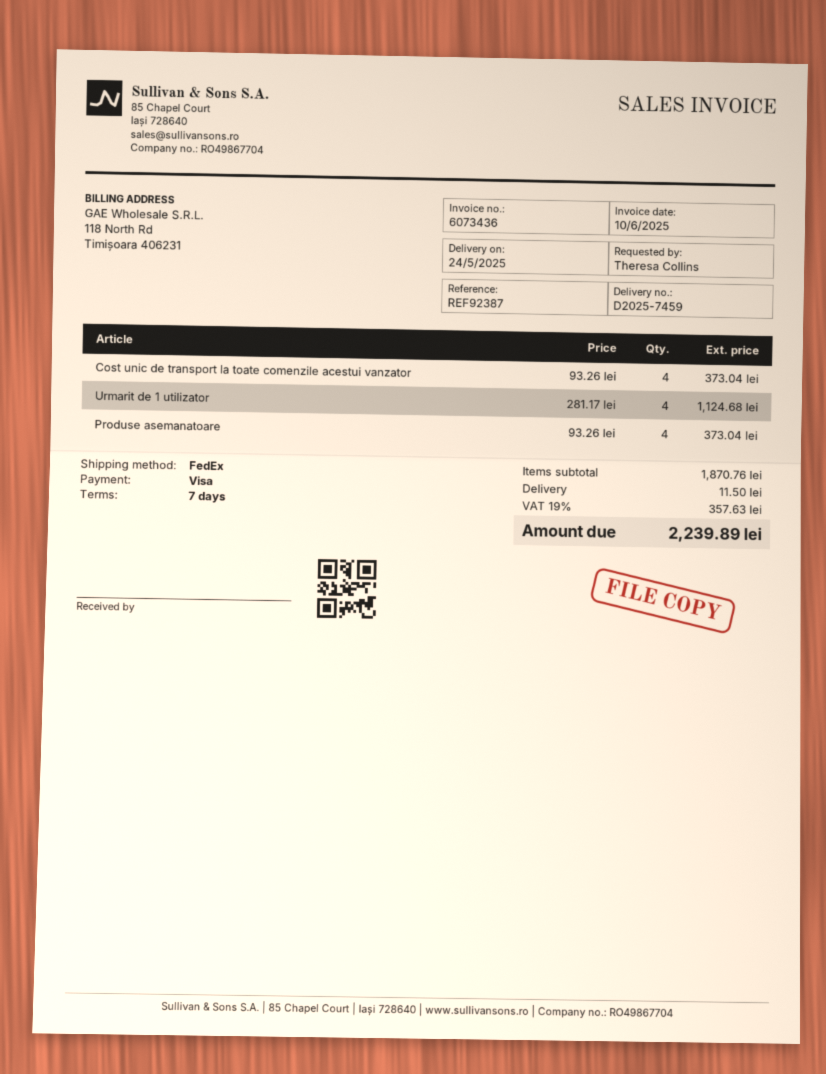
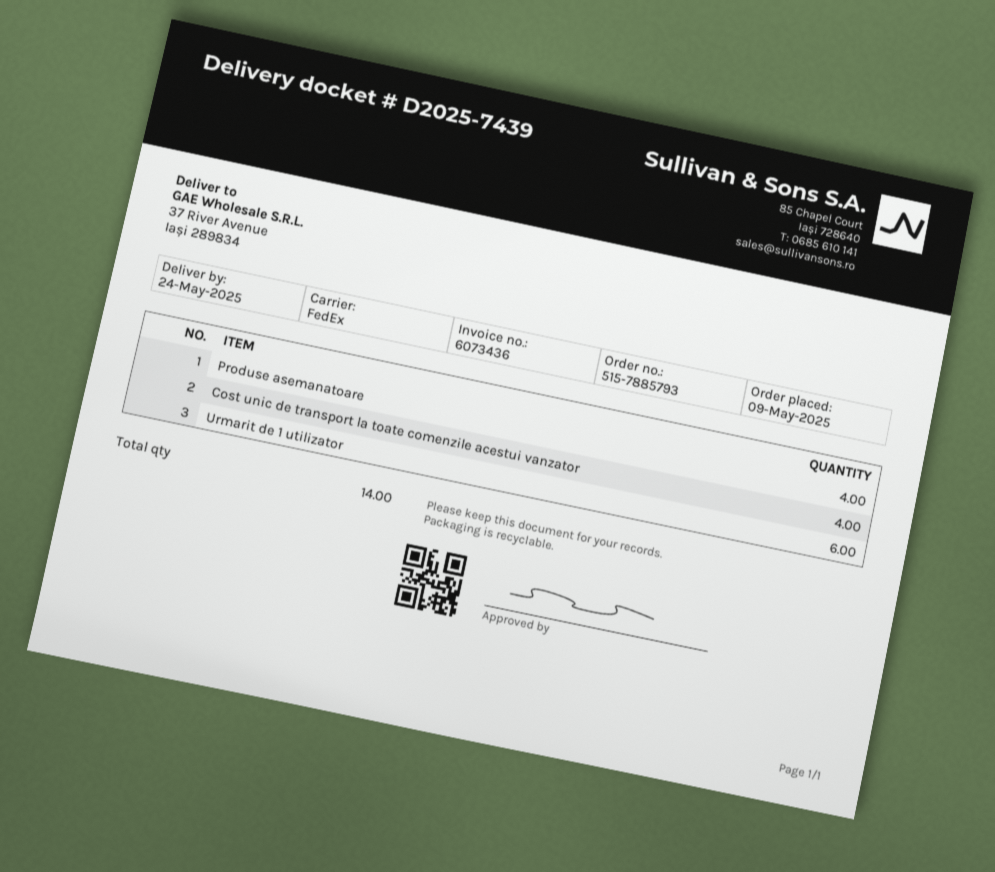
delivery note number: D2025-7459 -> D2025-7439
Urmarit de 1 utilizator: 4 -> 6

